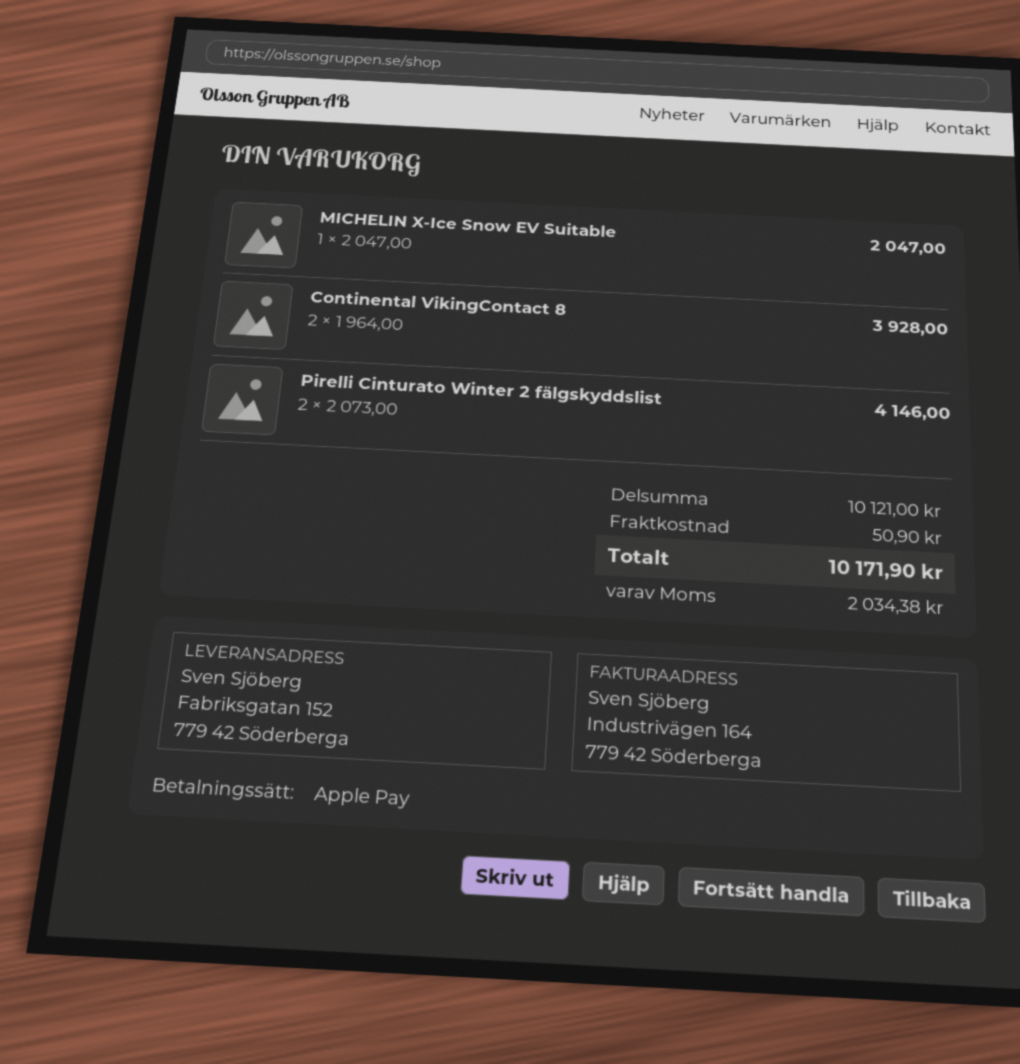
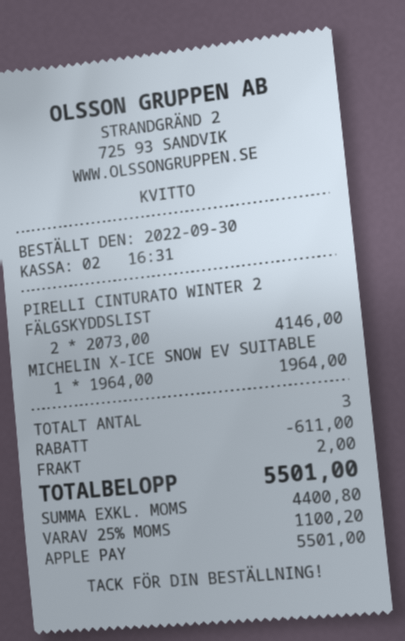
MICHELIN X-Ice Snow EV Suitable: 1 x 2047.00 = 2047.00 -> 1 x 1964.00 = 1964.00
Continental VikingContact 8: 2 x 1964.00 = 3928.00 -> none
discount: none -> 611.00
shipping: 50.90 -> 2.00
tax: 2034.38 -> 1100.20
total: 10171.90 -> 5501.00

